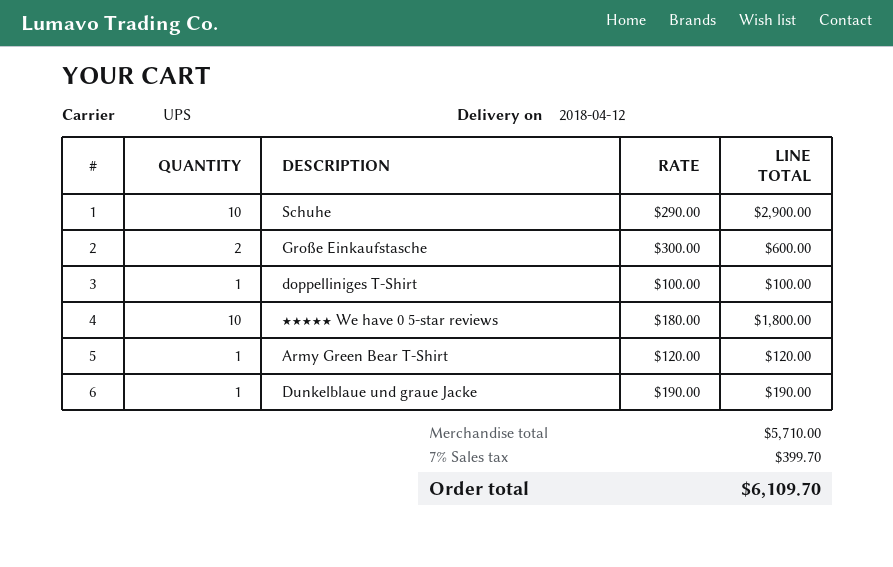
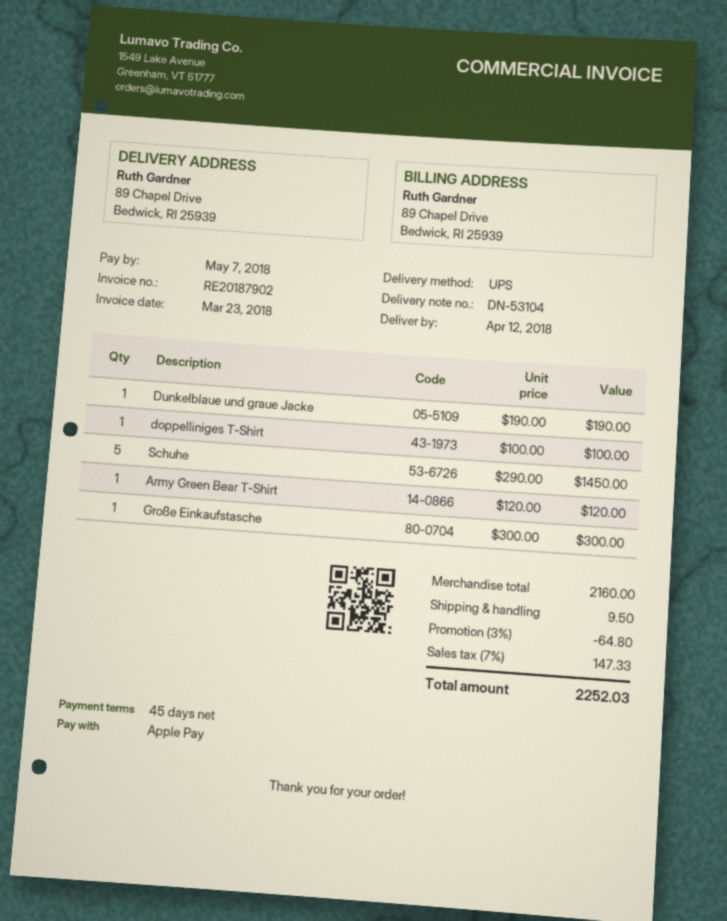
Schuhe: 10 x 290.00 = 2900.00 -> 5 x 290.00 = 1450.00
Große Einkaufstasche: 2 x 300.00 = 600.00 -> 1 x 300.00 = 300.00
★★★★★ We have 0 5-star reviews: 10 x 180.00 = 1800.00 -> none
subtotal: 5710.00 -> 2160.00
discount: none -> 3% = 64.80
shipping: none -> 9.50
tax: 7% = 399.70 -> 7% = 147.33
total: 6109.70 -> 2252.03

